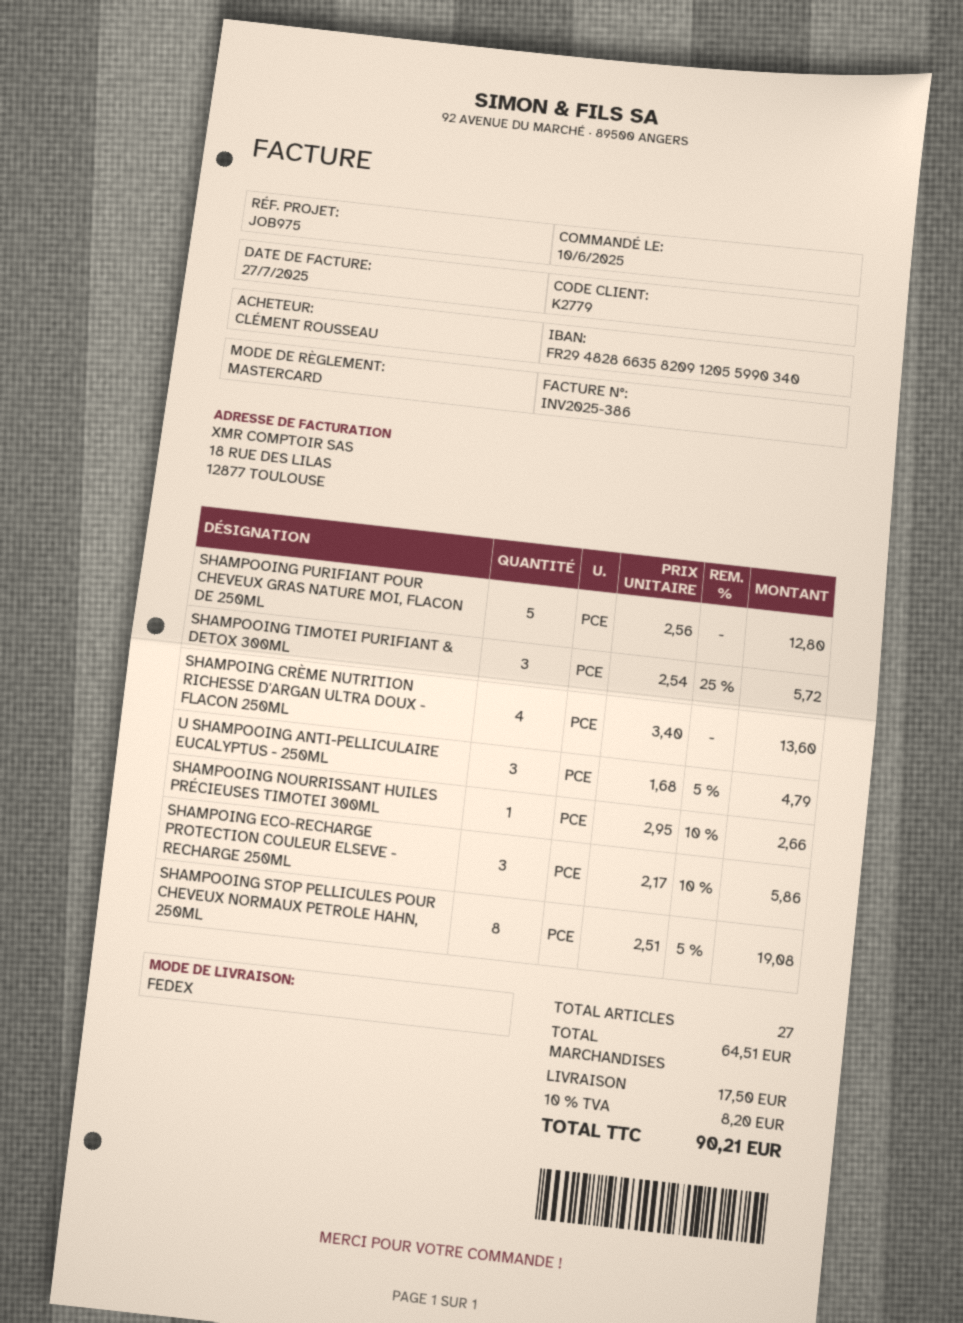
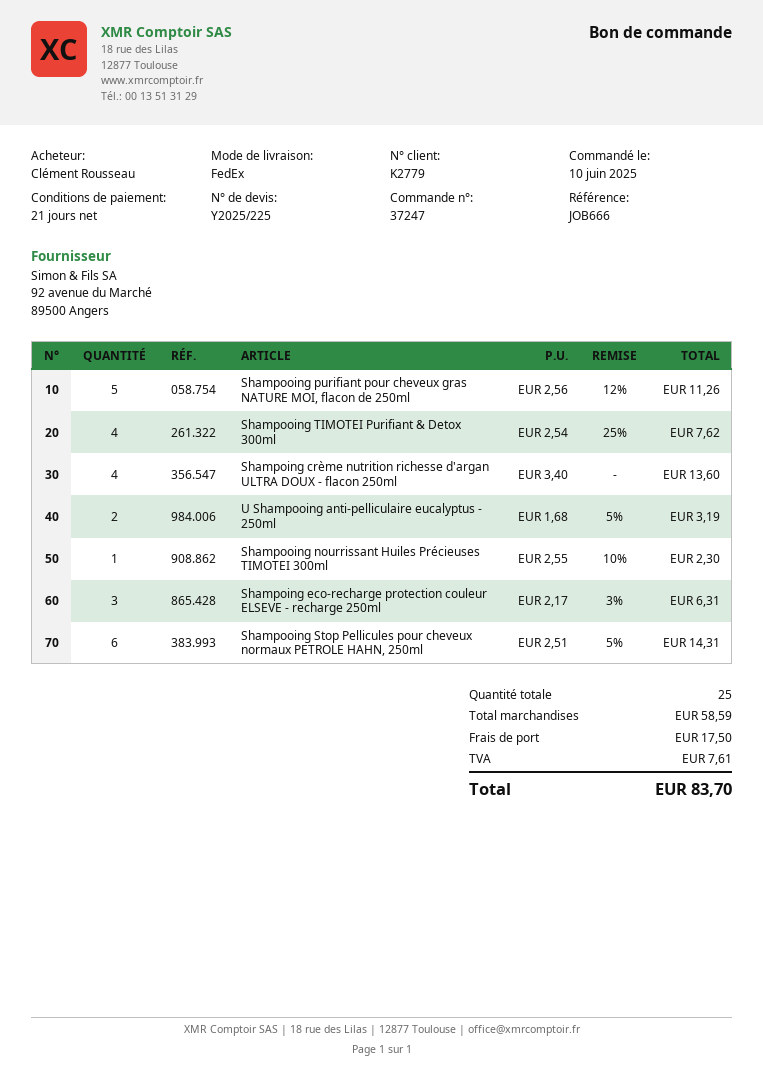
reference: JOB975 -> JOB666
SHAMPOOING PURIFIANT POUR CHEVEUX GRAS NATURE MOI, FLACON DE 250ML: 5 x 2.56 = 12.80 -> 5 x 2.56 - 12% = 11.26
SHAMPOOING TIMOTEI PURIFIANT & DETOX 300ML: 3 x 2.54 - 25% = 5.72 -> 4 x 2.54 - 25% = 7.62
U SHAMPOOING ANTI-PELLICULAIRE EUCALYPTUS - 250ML: 3 x 1.68 - 5% = 4.79 -> 2 x 1.68 - 5% = 3.19
SHAMPOOING NOURRISSANT HUILES PRÉCIEUSES TIMOTEI 300ML: 1 x 2.95 - 10% = 2.66 -> 1 x 2.55 - 10% = 2.30
SHAMPOING ECO-RECHARGE PROTECTION COULEUR ELSEVE - RECHARGE 250ML: 3 x 2.17 - 10% = 5.86 -> 3 x 2.17 - 3% = 6.31
SHAMPOOING STOP PELLICULES POUR CHEVEUX NORMAUX PETROLE HAHN, 250ML: 8 x 2.51 - 5% = 19.08 -> 6 x 2.51 - 5% = 14.31
total quantity: 27 -> 25
subtotal: 64.51 -> 58.59
tax: 8.20 -> 7.61
total: 90.21 -> 83.70

